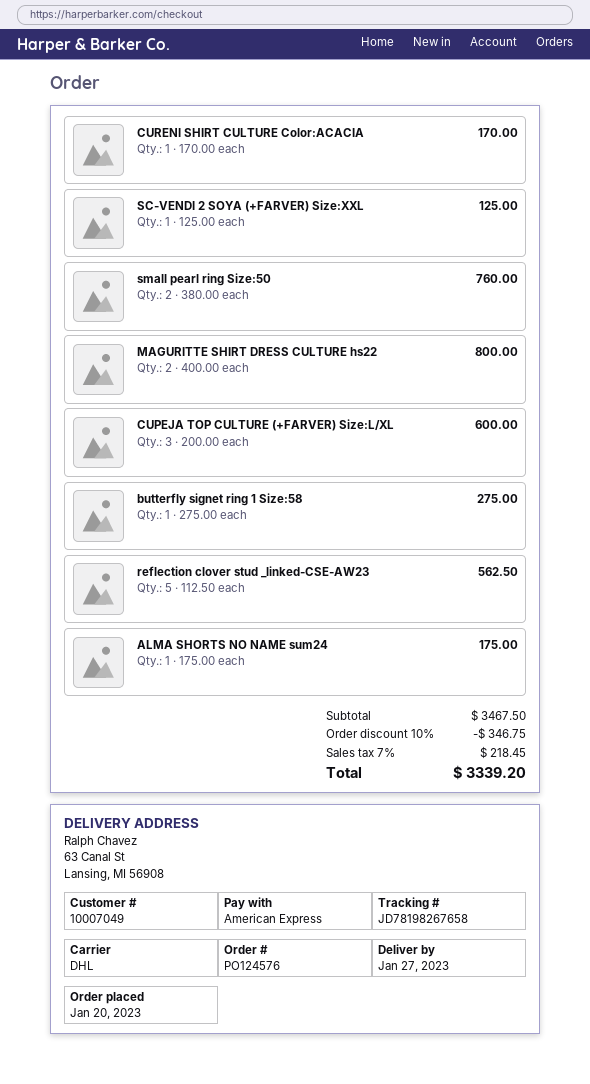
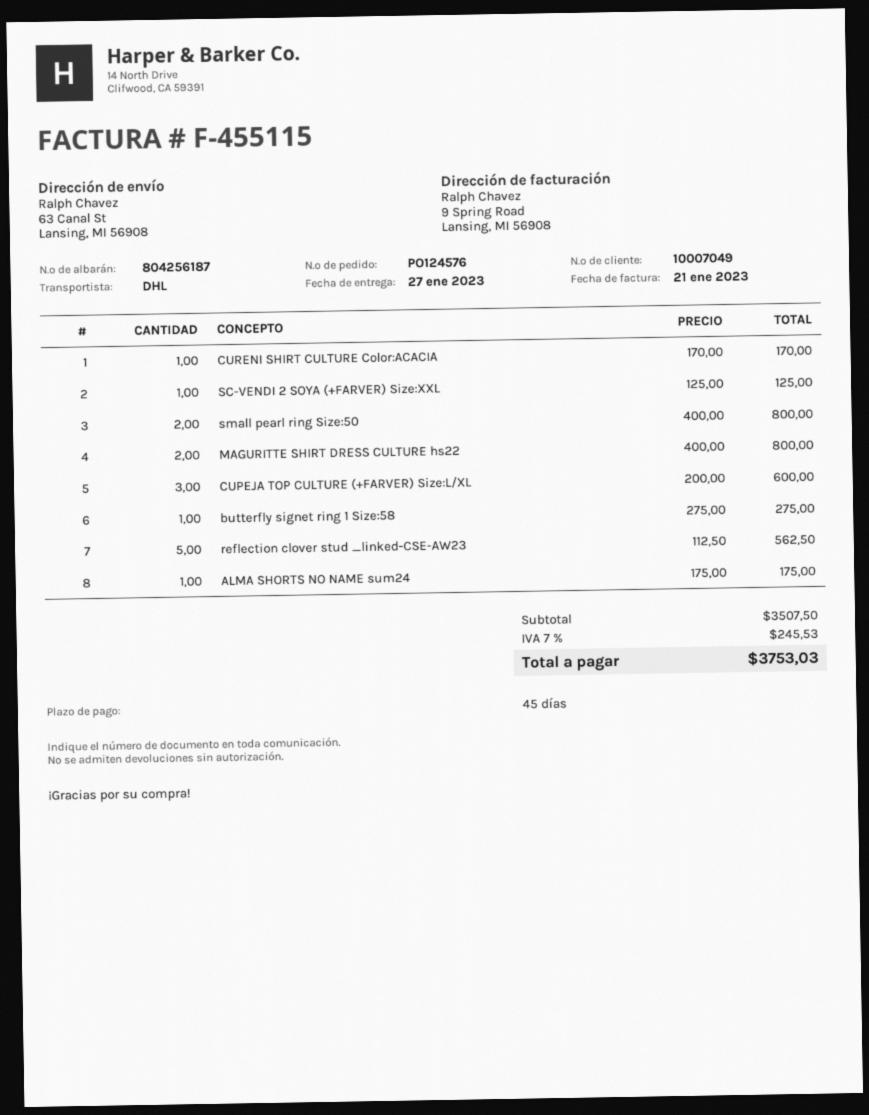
small pearl ring Size:50: 2 x 380.00 = 760.00 -> 2 x 400.00 = 800.00
subtotal: 3467.50 -> 3507.50
discount: 10% = 346.75 -> none
tax: 7% = 218.45 -> 7% = 245.53
total: 3339.20 -> 3753.03

